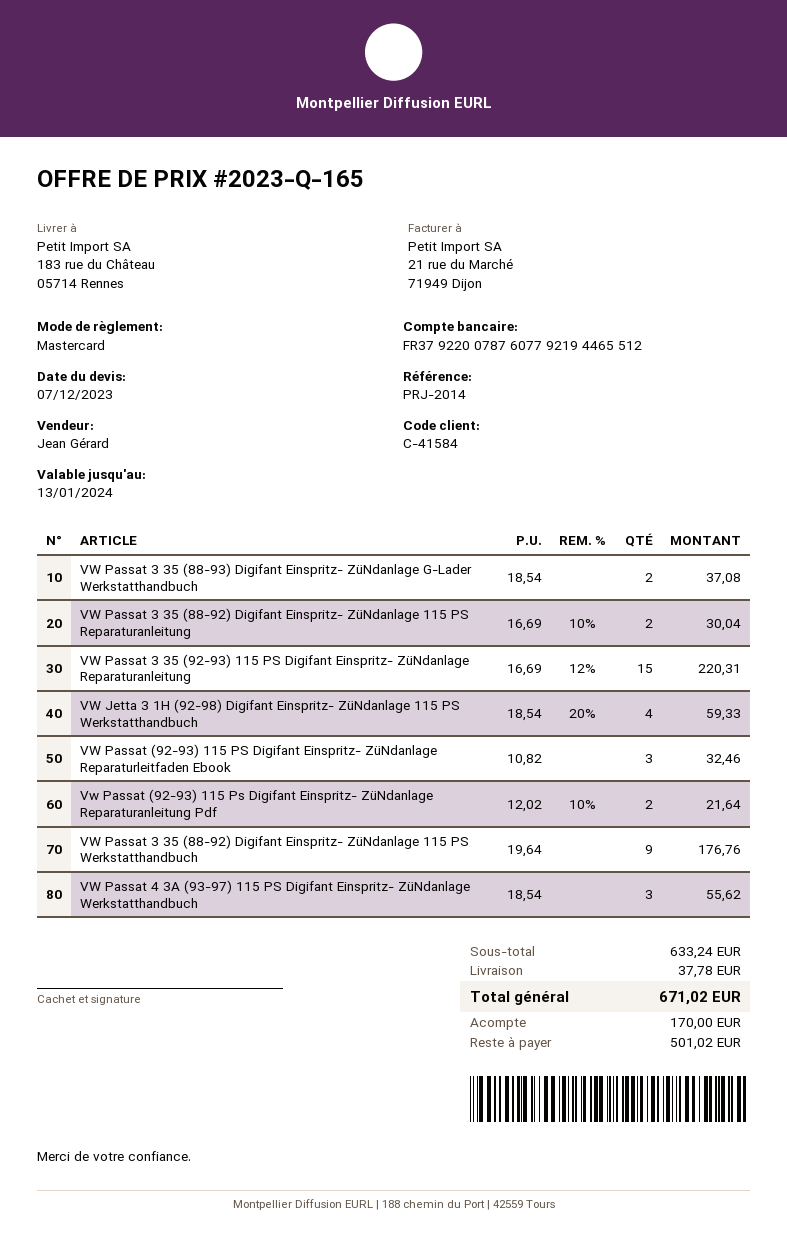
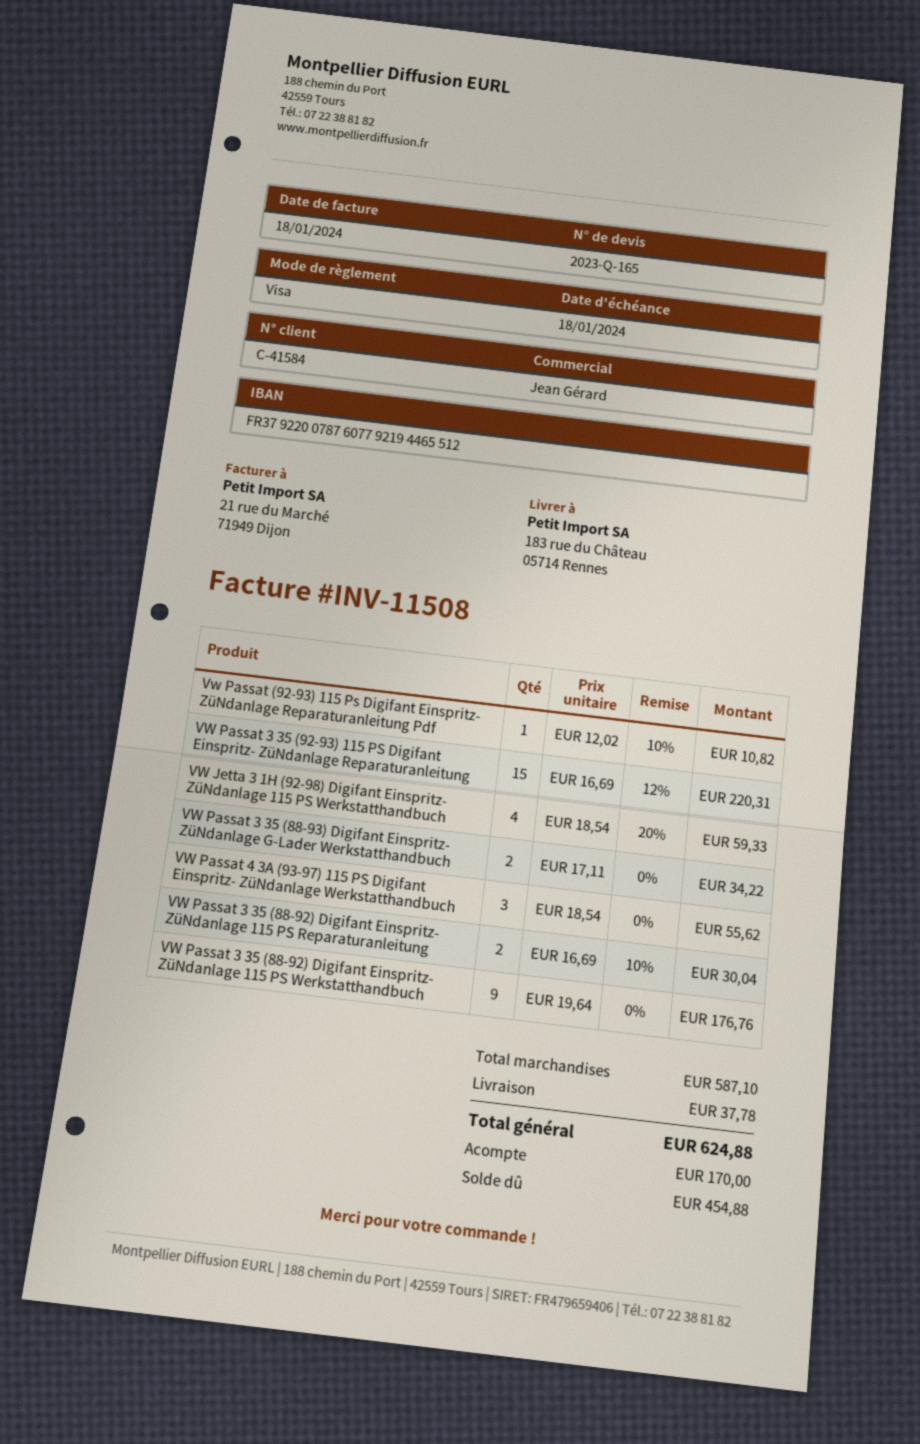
payment method: Mastercard -> Visa
VW Passat 3 35 (88-93) Digifant Einspritz- ZüNdanlage G-Lader Werkstatthandbuch: 2 x 18.54 = 37.08 -> 2 x 17.11 = 34.22
VW Passat (92-93) 115 PS Digifant Einspritz- ZüNdanlage Reparaturleitfaden Ebook: 3 x 10.82 = 32.46 -> none
Vw Passat (92-93) 115 Ps Digifant Einspritz- ZüNdanlage Reparaturanleitung Pdf: 2 x 12.02 - 10% = 21.64 -> 1 x 12.02 - 10% = 10.82
subtotal: 633.24 -> 587.10
total: 671.02 -> 624.88
balance: 501.02 -> 454.88

